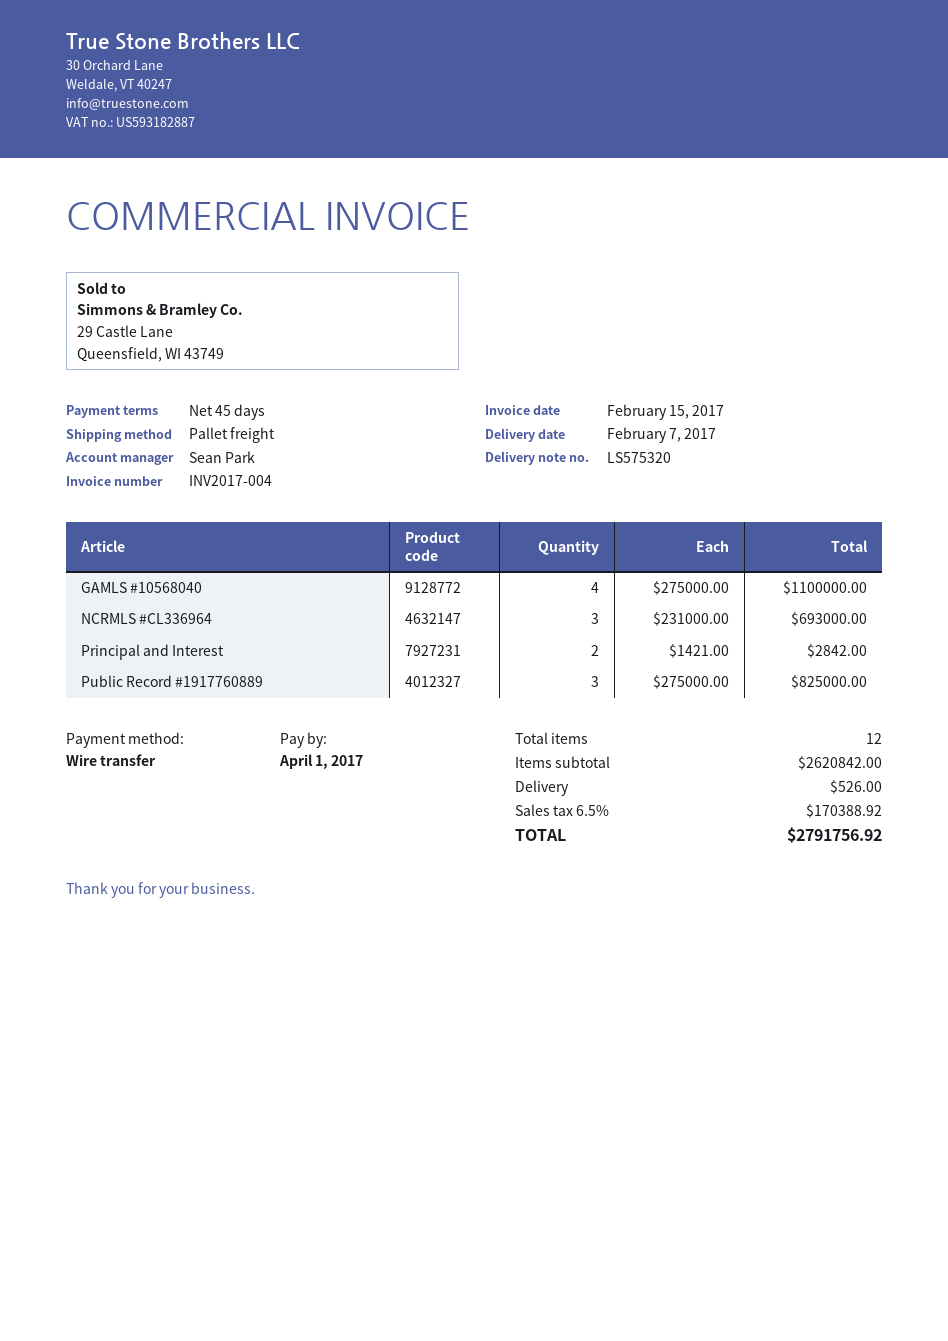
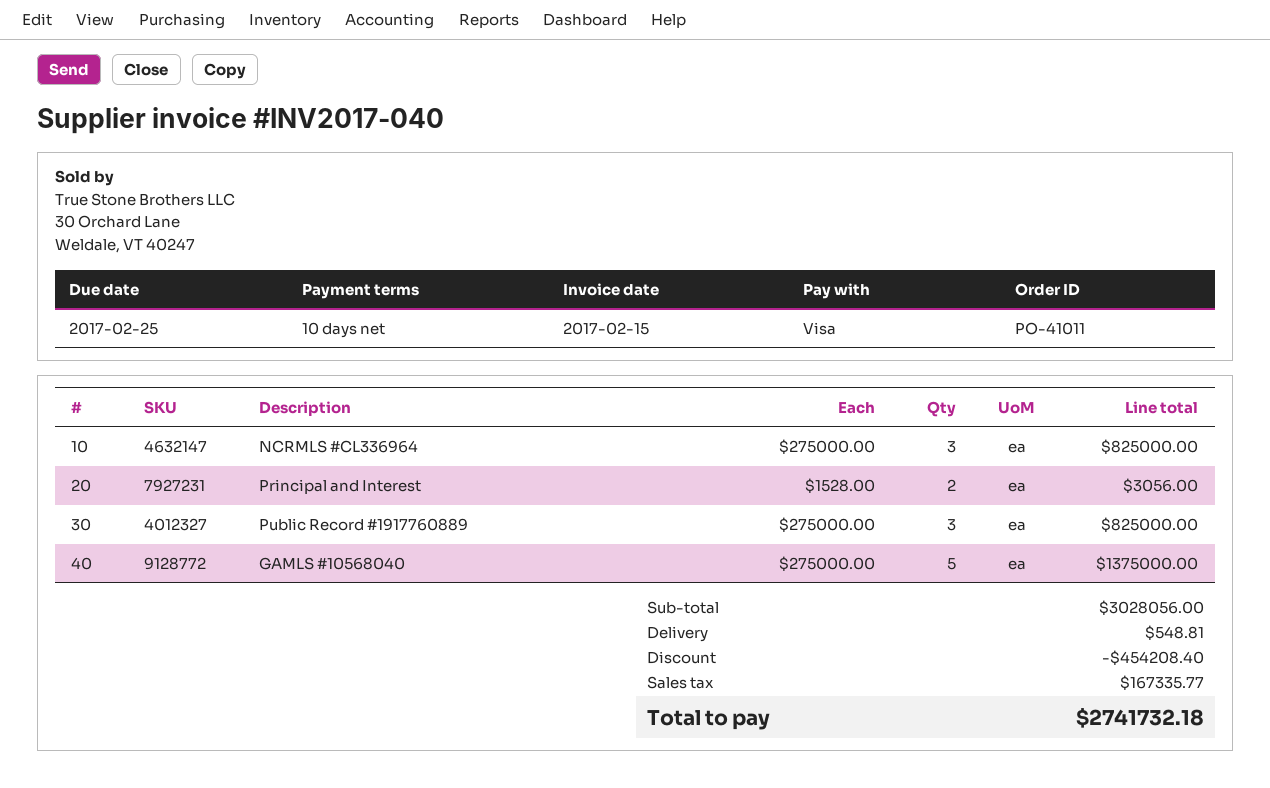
invoice number: INV2017-004 -> INV2017-040
payment terms: 45 days -> 10 days
due date: 2017-04-01 -> 2017-02-25
payment method: bank transfer -> Visa
GAMLS #10568040: 4 x 275000.00 = 1100000.00 -> 5 x 275000.00 = 1375000.00
NCRMLS #CL336964: 3 x 231000.00 = 693000.00 -> 3 x 275000.00 = 825000.00
Principal and Interest: 2 x 1421.00 = 2842.00 -> 2 x 1528.00 = 3056.00
subtotal: 2620842.00 -> 3028056.00
discount: none -> 454208.40
shipping: 526.00 -> 548.81
tax: 170388.92 -> 167335.77
total: 2791756.92 -> 2741732.18

